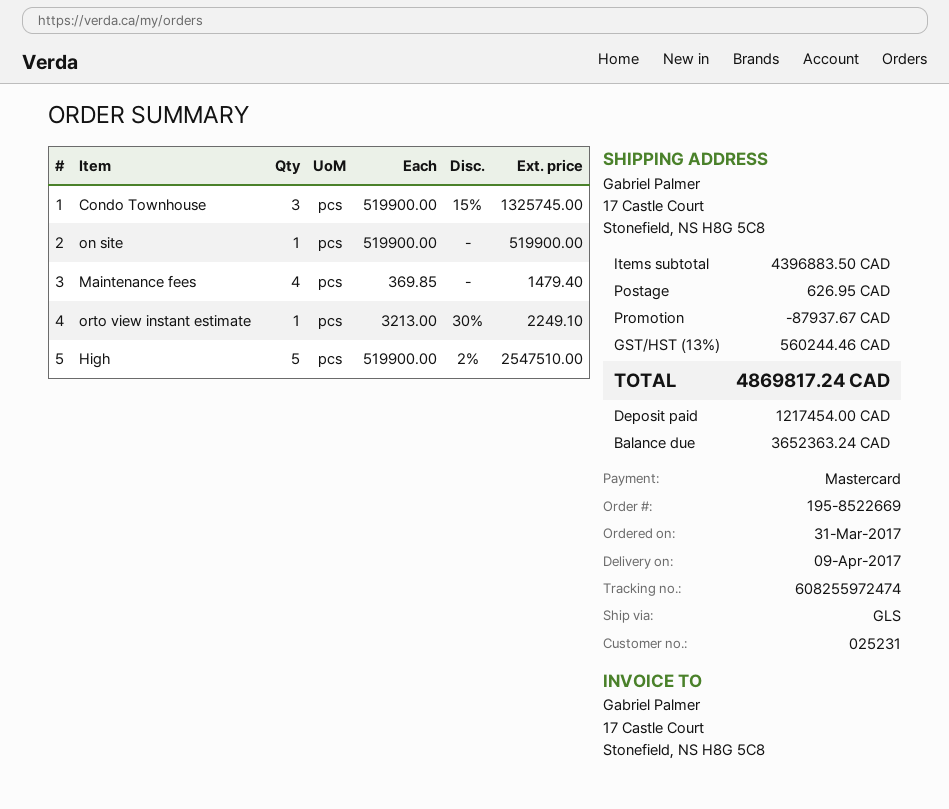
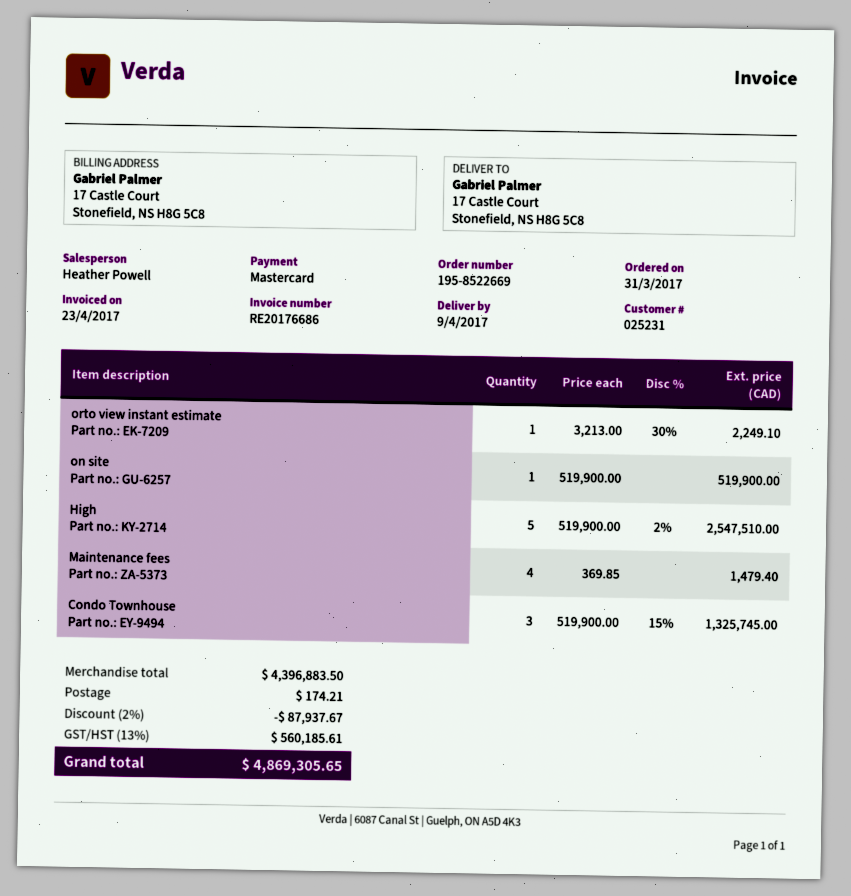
shipping: 626.95 -> 174.21
tax: 13% = 560244.46 -> 13% = 560185.61
total: 4869817.24 -> 4869305.65

